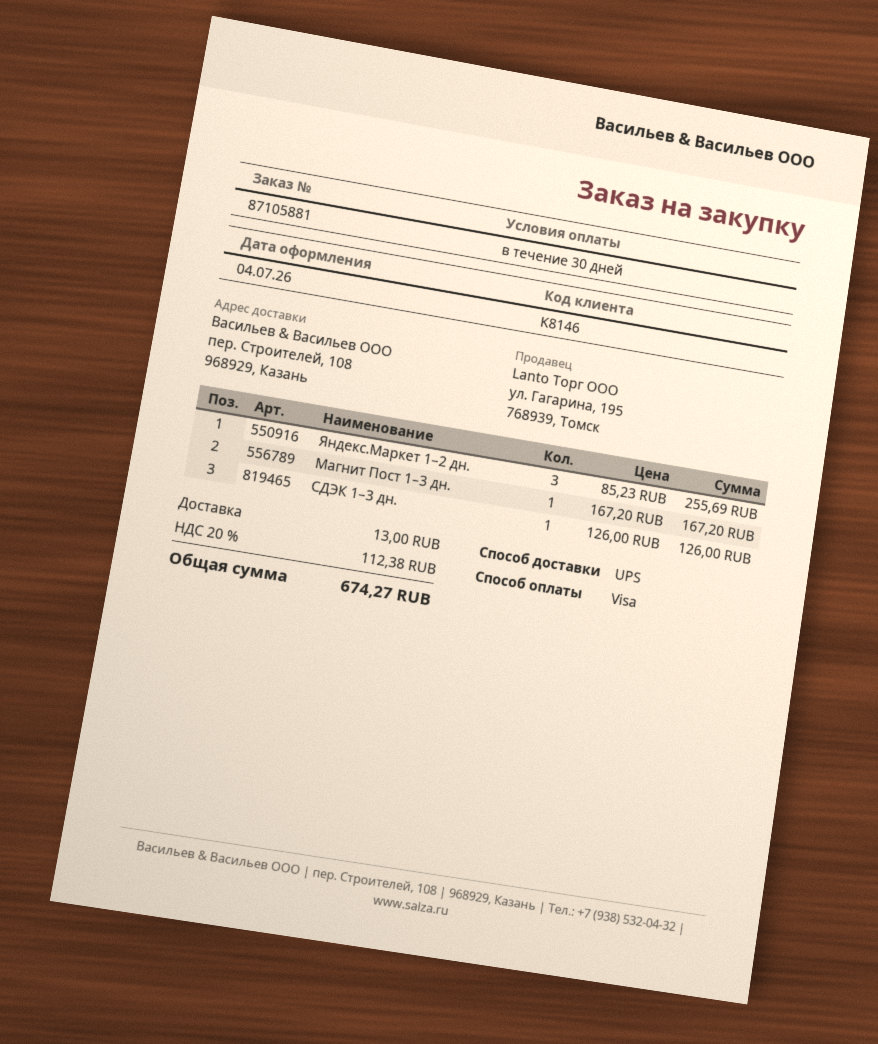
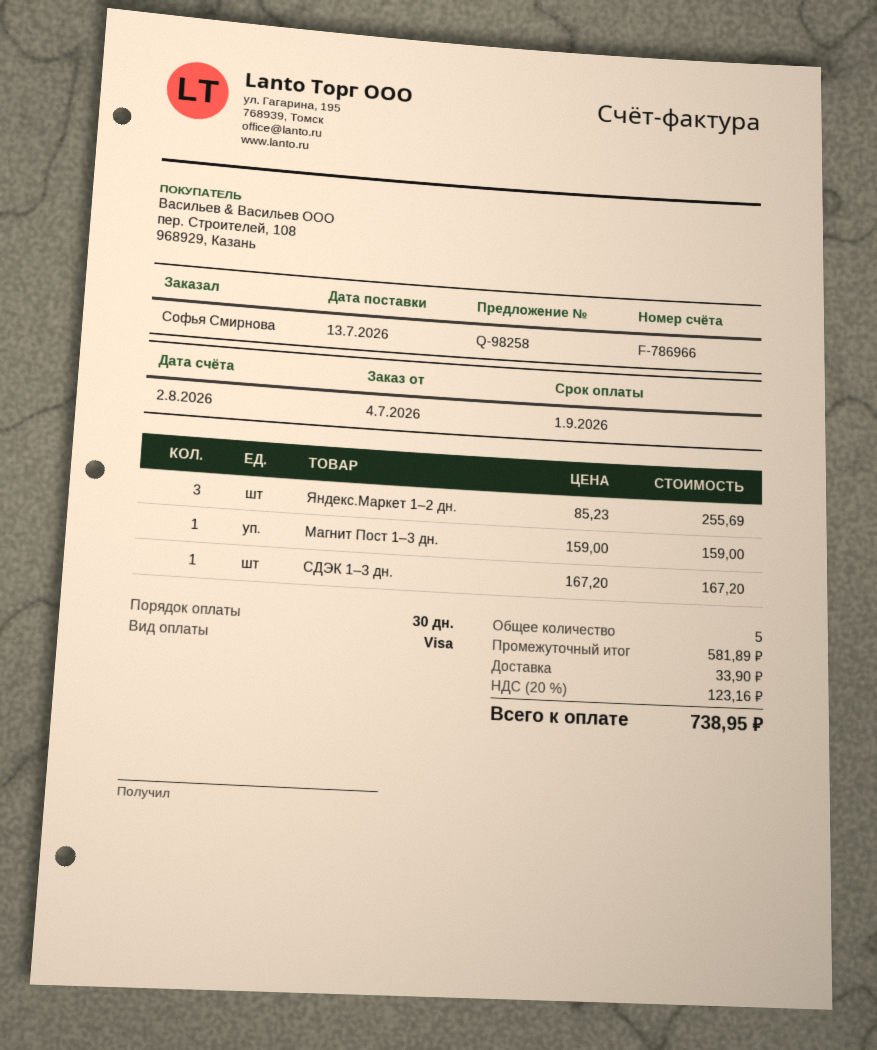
Магнит Пост 1–3 дн.: 1 x 167.20 = 167.20 -> 1 x 159.00 = 159.00
СДЭК 1–3 дн.: 1 x 126.00 = 126.00 -> 1 x 167.20 = 167.20
shipping: 13.00 -> 33.90
tax: 20% = 112.38 -> 20% = 123.16
total: 674.27 -> 738.95

